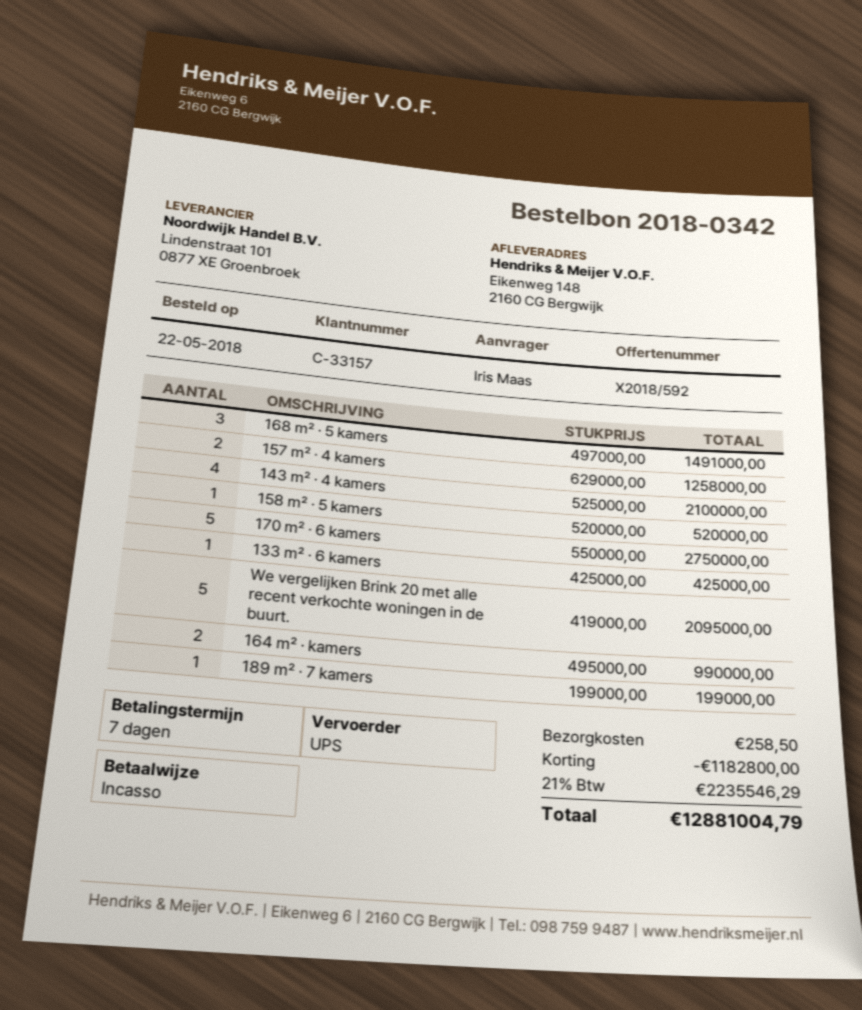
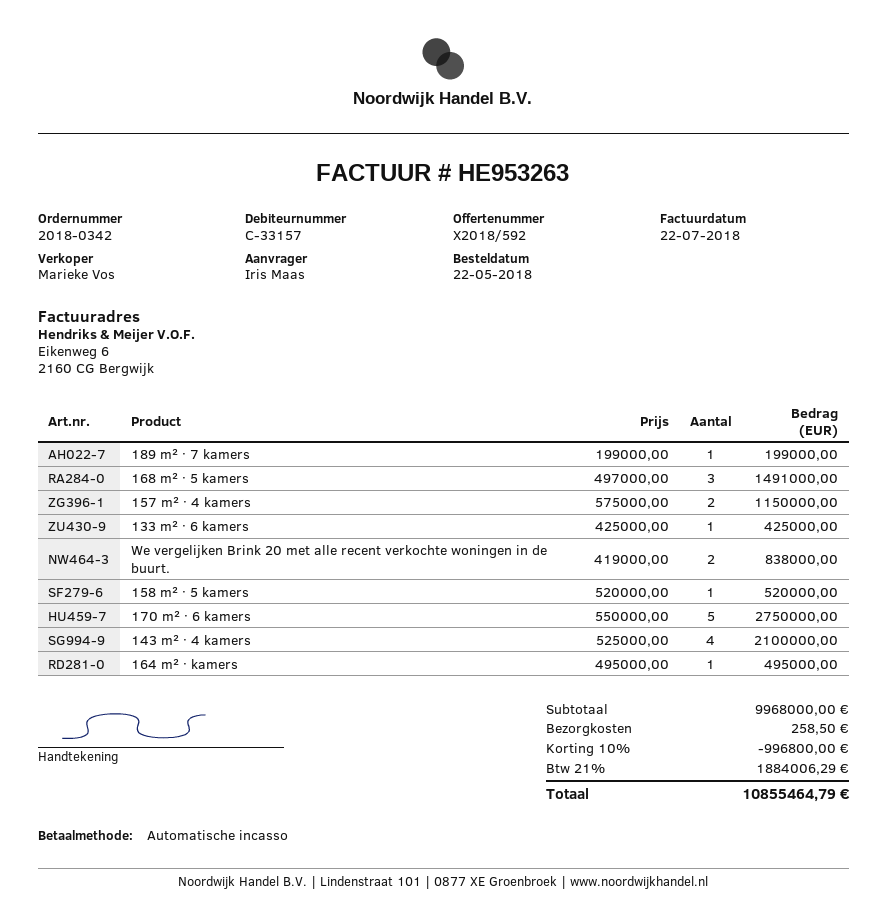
157 m² · 4 kamers: 2 x 629000.00 = 1258000.00 -> 2 x 575000.00 = 1150000.00
We vergelijken Brink 20 met alle recent verkochte woningen in de buurt.: 5 x 419000.00 = 2095000.00 -> 2 x 419000.00 = 838000.00
164 m² · kamers: 2 x 495000.00 = 990000.00 -> 1 x 495000.00 = 495000.00
discount: 1182800.00 -> 996800.00
tax: 21% = 2235546.29 -> 21% = 1884006.29
total: 12881004.79 -> 10855464.79

